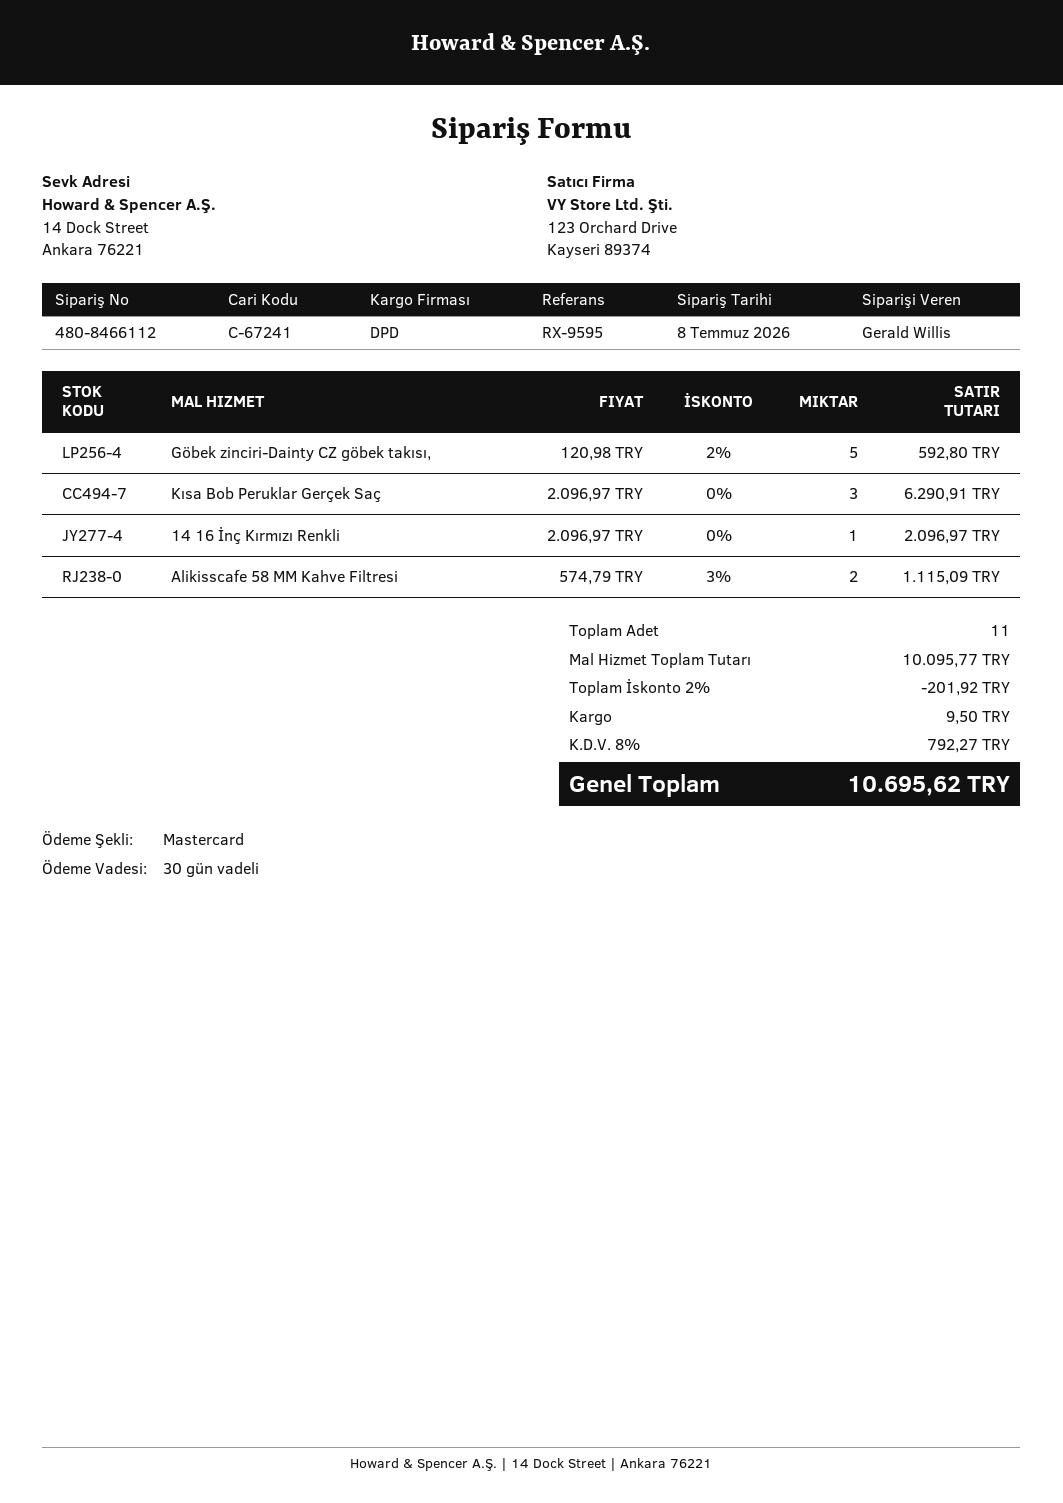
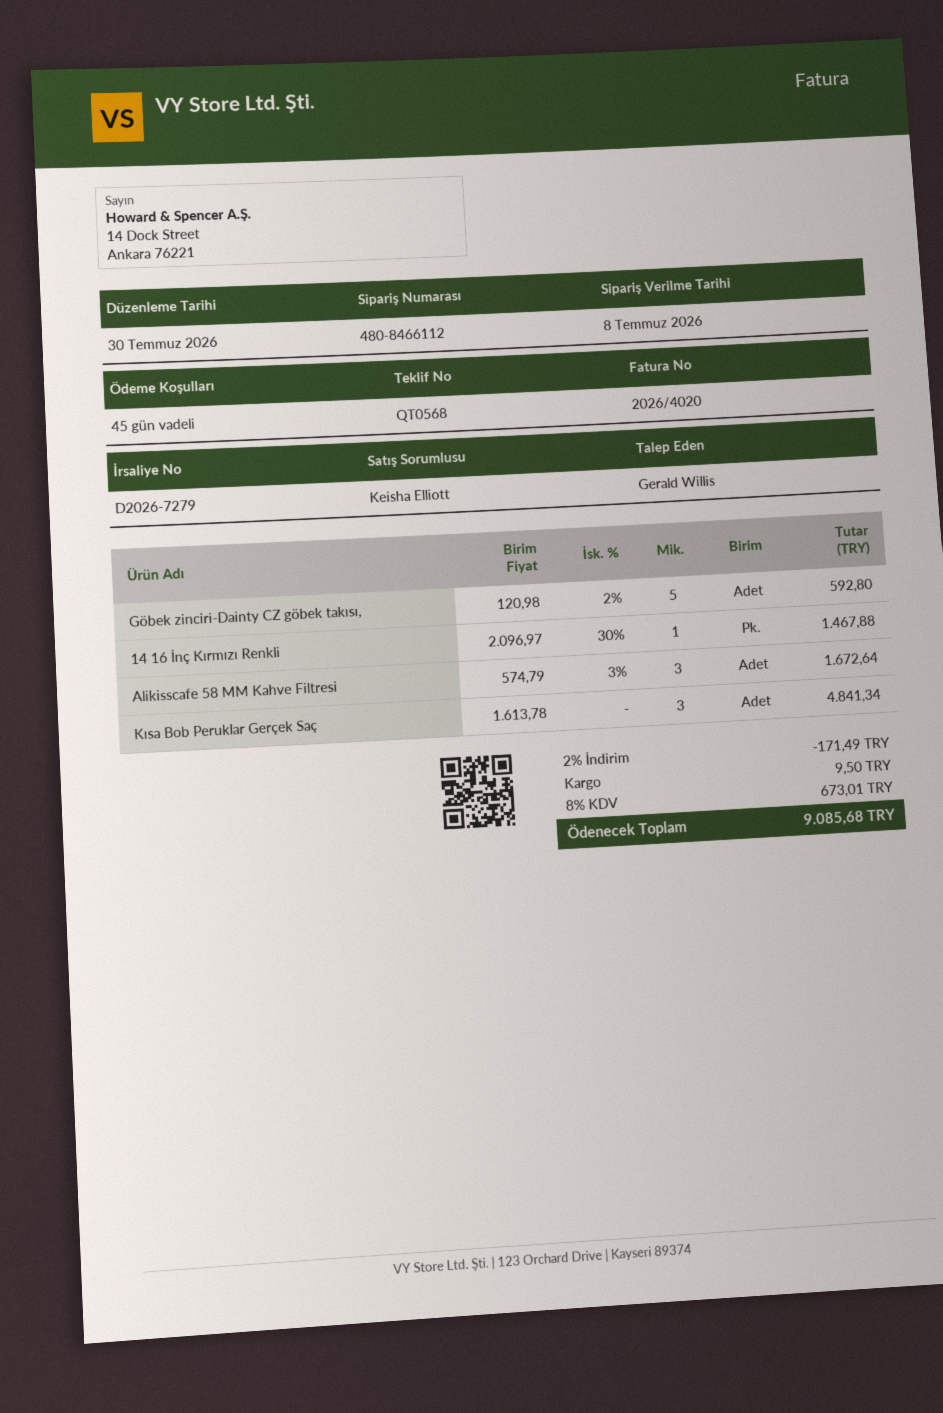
payment terms: 30 days -> 45 days
Kısa Bob Peruklar Gerçek Saç: 3 x 2096.97 = 6290.91 -> 3 x 1613.78 = 4841.34
14 16 İnç Kırmızı Renkli: 1 x 2096.97 = 2096.97 -> 1 x 2096.97 - 30% = 1467.88
Alikisscafe 58 MM Kahve Filtresi: 2 x 574.79 - 3% = 1115.09 -> 3 x 574.79 - 3% = 1672.64
discount: 2% = 201.92 -> 2% = 171.49
tax: 8% = 792.27 -> 8% = 673.01
total: 10695.62 -> 9085.68

